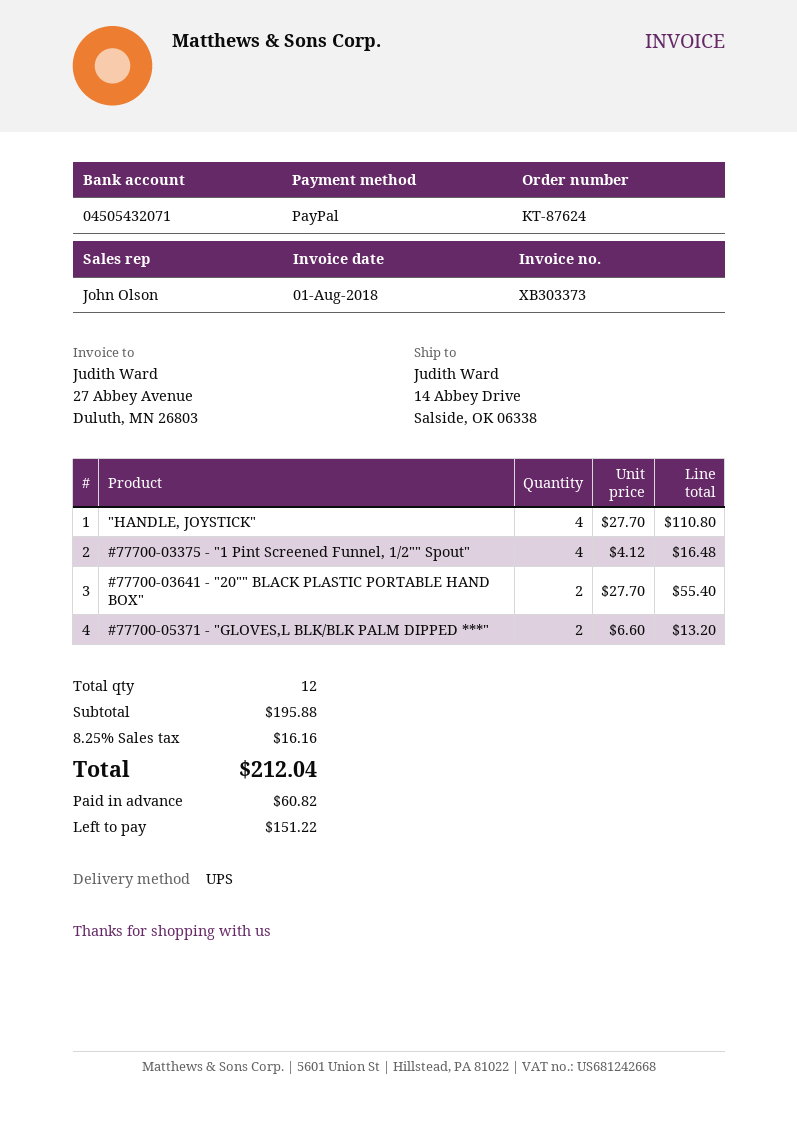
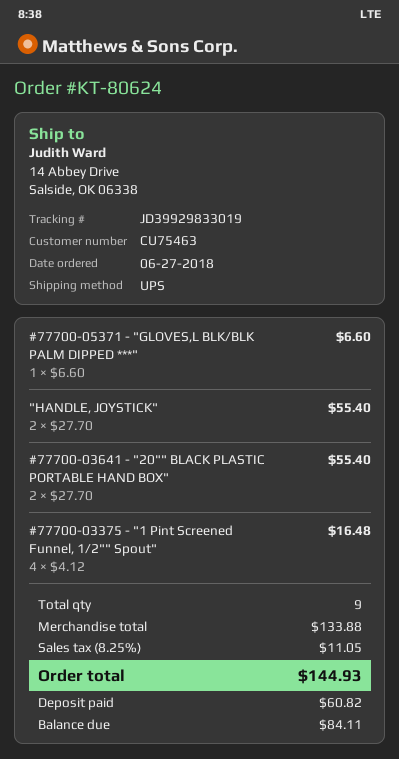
order number: KT-87624 -> KT-80624
"HANDLE, JOYSTICK": 4 x 27.70 = 110.80 -> 2 x 27.70 = 55.40
#77700-05371 - "GLOVES,L BLK/BLK PALM DIPPED ***": 2 x 6.60 = 13.20 -> 1 x 6.60 = 6.60
total quantity: 12 -> 9
subtotal: 195.88 -> 133.88
tax: 8.25% = 16.16 -> 8.25% = 11.05
total: 212.04 -> 144.93
balance: 151.22 -> 84.11

